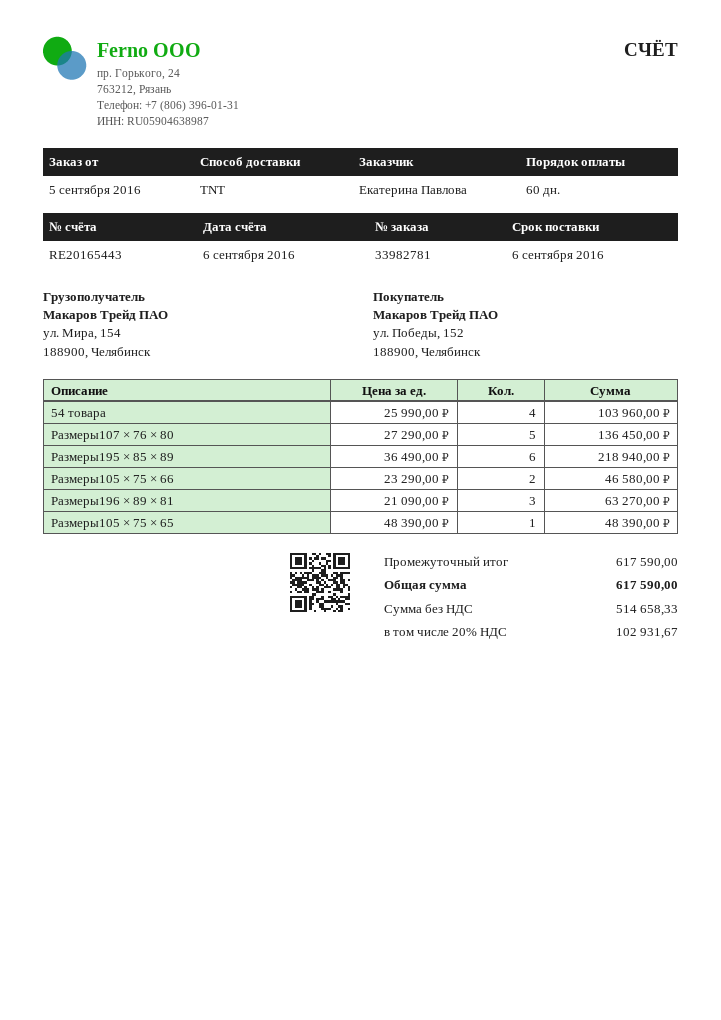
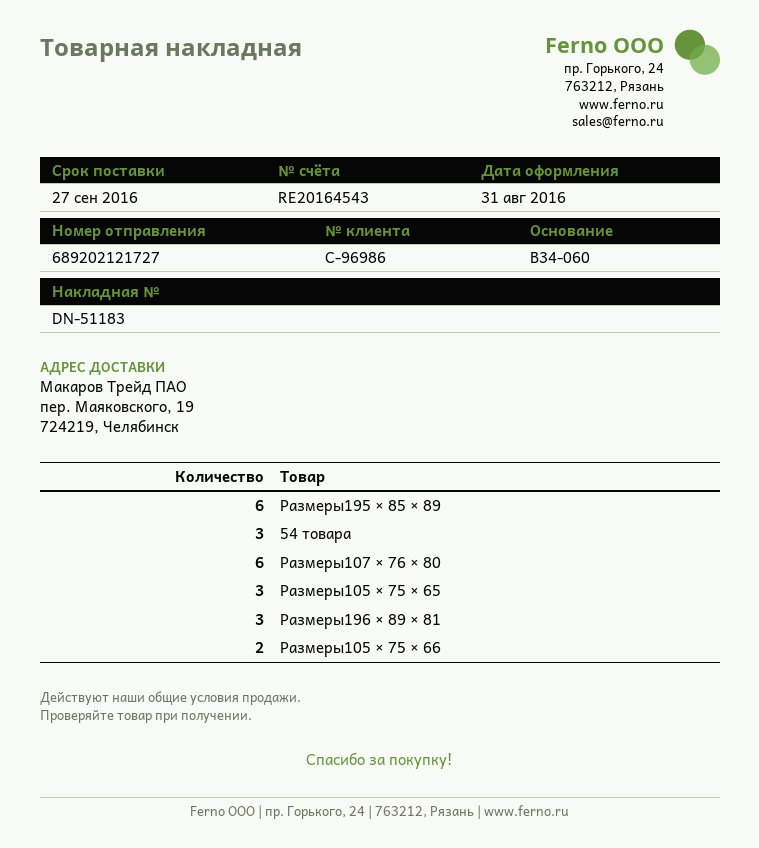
order date: 2016-09-05 -> 2016-08-31
delivery date: 2016-09-06 -> 2016-09-27
invoice number: RE20165443 -> RE20164543
ship to: ул. Мира, 154, 188900, Челябинск -> пер. Маяковского, 19, 724219, Челябинск
54 товара: 4 -> 3
Размеры107 × 76 × 80: 5 -> 6
Размеры105 × 75 × 65: 1 -> 3

